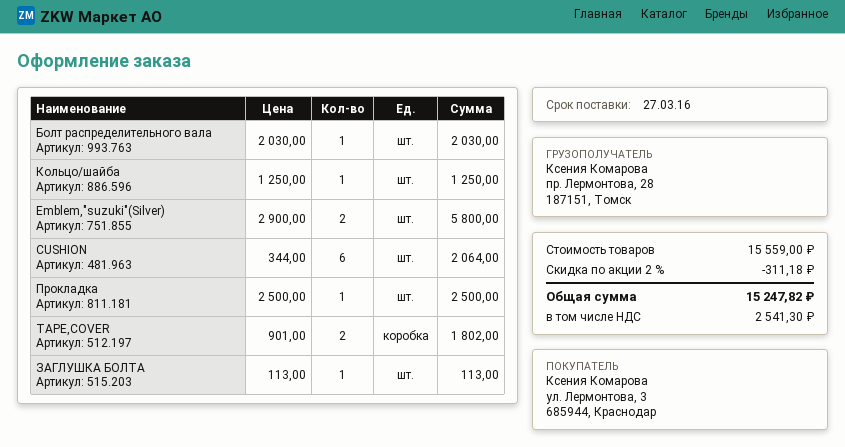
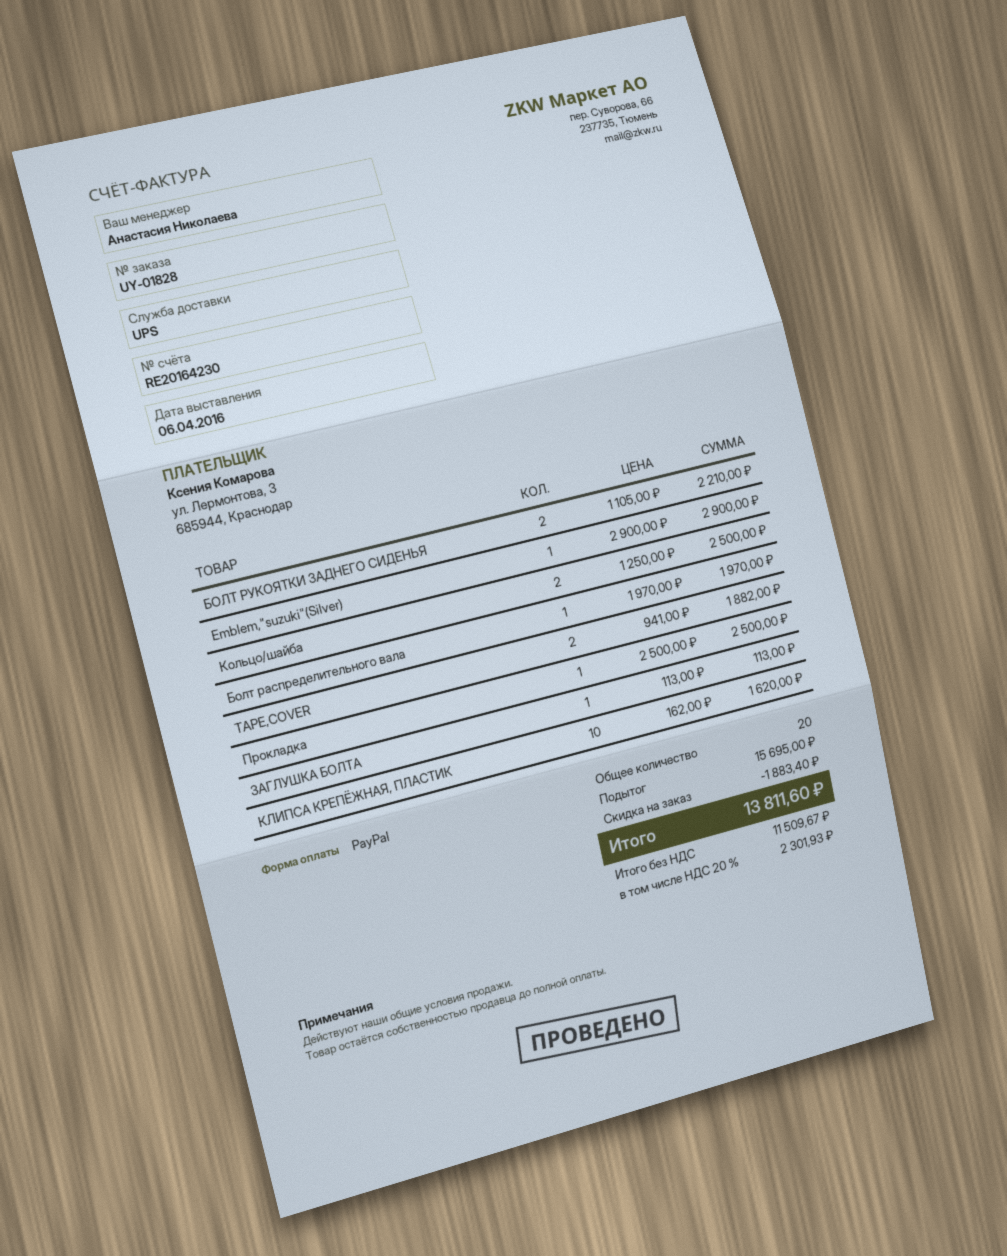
Болт распределительного вала: 1 x 2030.00 = 2030.00 -> 1 x 1970.00 = 1970.00
Кольцо/шайба: 1 x 1250.00 = 1250.00 -> 2 x 1250.00 = 2500.00
Emblem,"suzuki"(Silver): 2 x 2900.00 = 5800.00 -> 1 x 2900.00 = 2900.00
CUSHION: 6 x 344.00 = 2064.00 -> none
TAPE,COVER: 2 x 901.00 = 1802.00 -> 2 x 941.00 = 1882.00
БОЛТ РУКОЯТКИ ЗАДНЕГО СИДЕНЬЯ: none -> 2 x 1105.00 = 2210.00
КЛИПСА КРЕПЁЖНАЯ, ПЛАСТИК: none -> 10 x 162.00 = 1620.00
subtotal: 15559.00 -> 15695.00
discount: 311.18 -> 1883.40
tax: 2541.30 -> 2301.93
total: 15247.82 -> 13811.60

